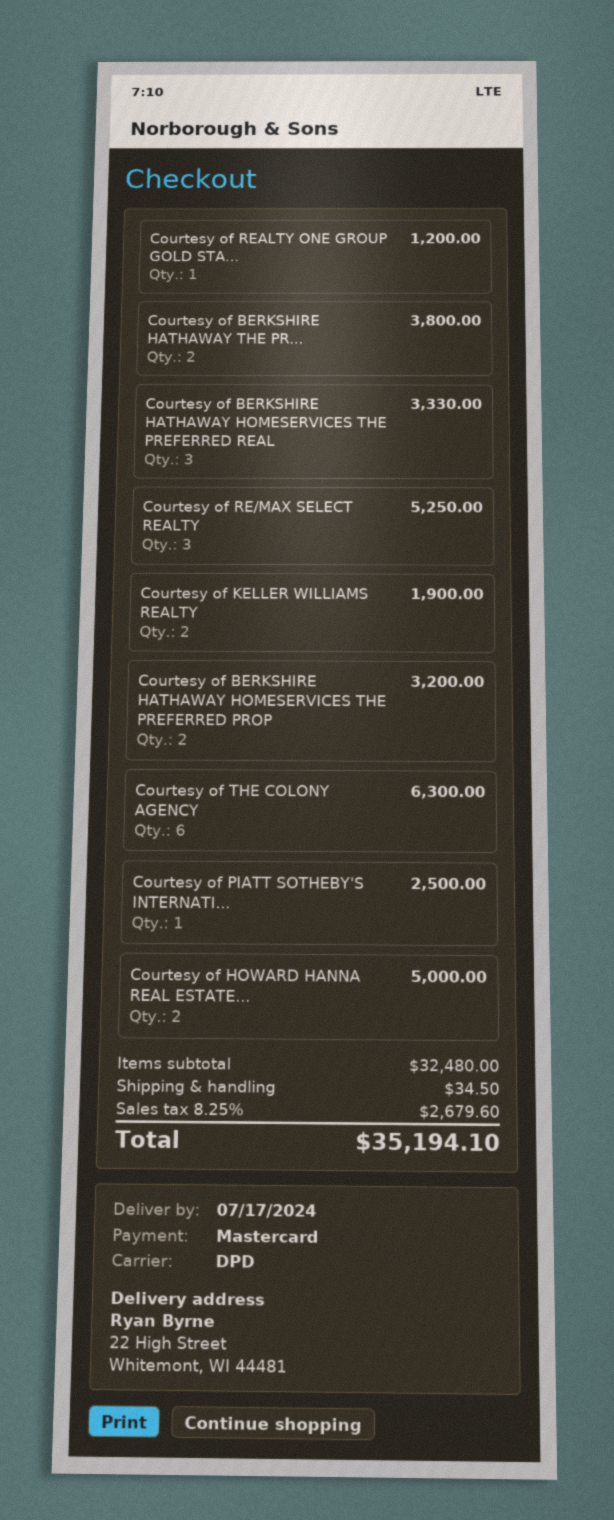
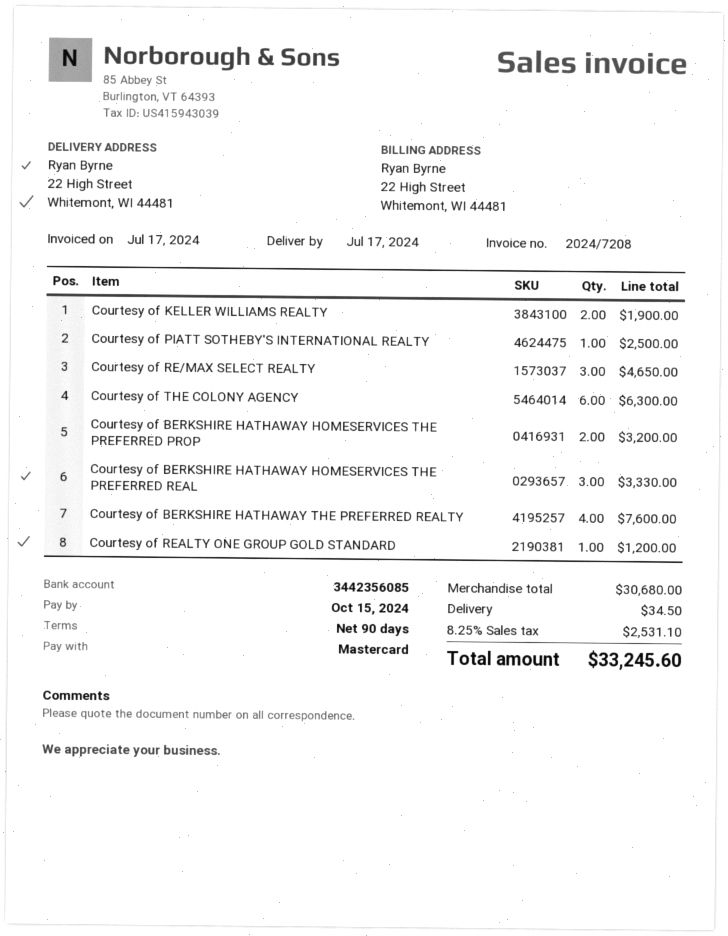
Courtesy of BERKSHIRE HATHAWAY THE PR...: 2 for 3800.00 -> 4 for 7600.00
Courtesy of RE/MAX SELECT REALTY: 3 for 5250.00 -> 3 for 4650.00
Courtesy of HOWARD HANNA REAL ESTATE...: 2 for 5000.00 -> none
subtotal: 32480.00 -> 30680.00
tax: 8.25% = 2679.60 -> 8.25% = 2531.10
total: 35194.10 -> 33245.60

